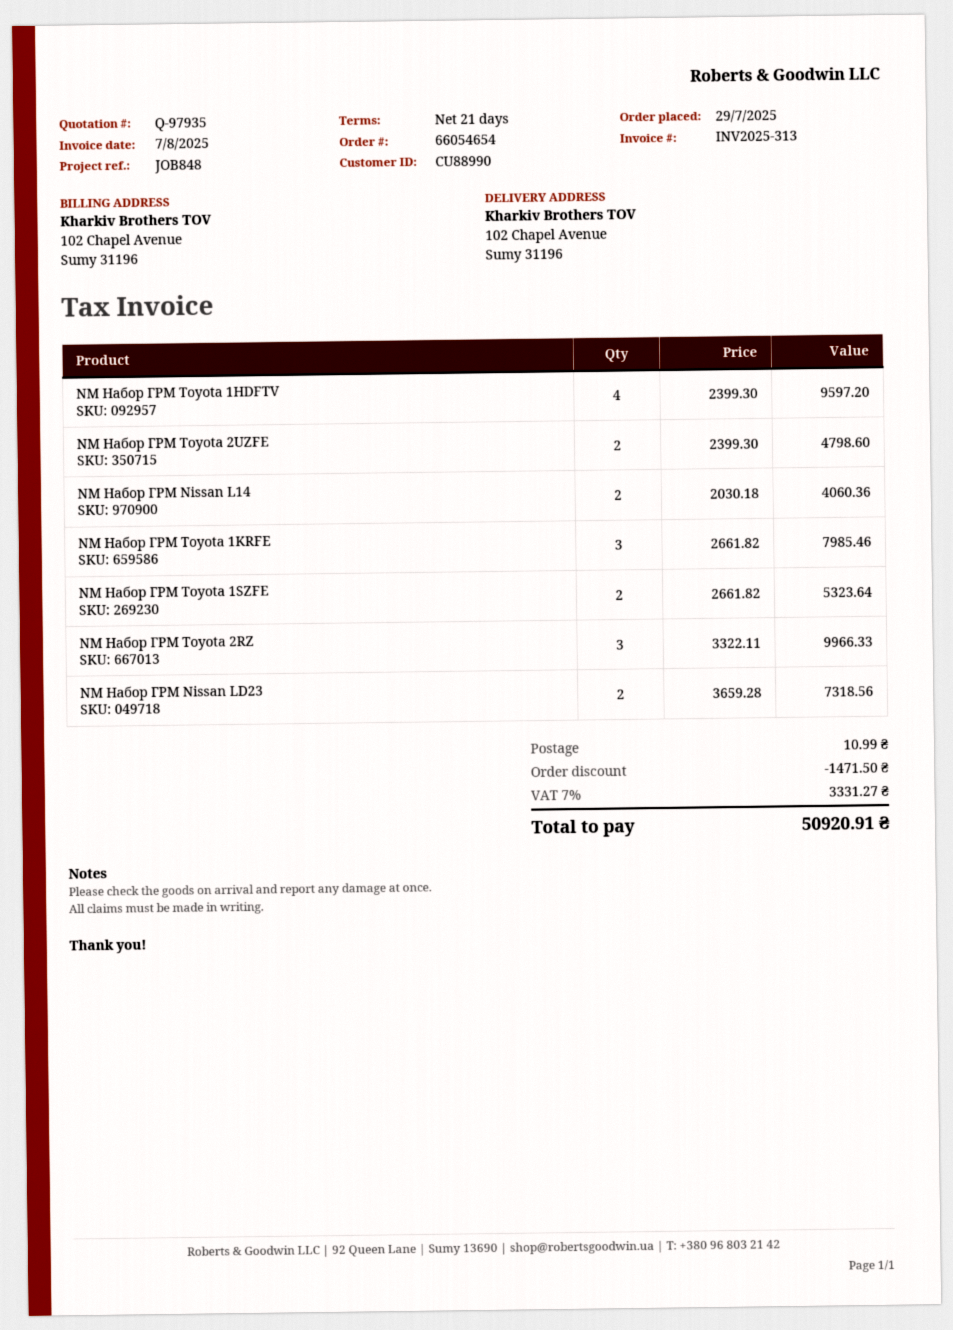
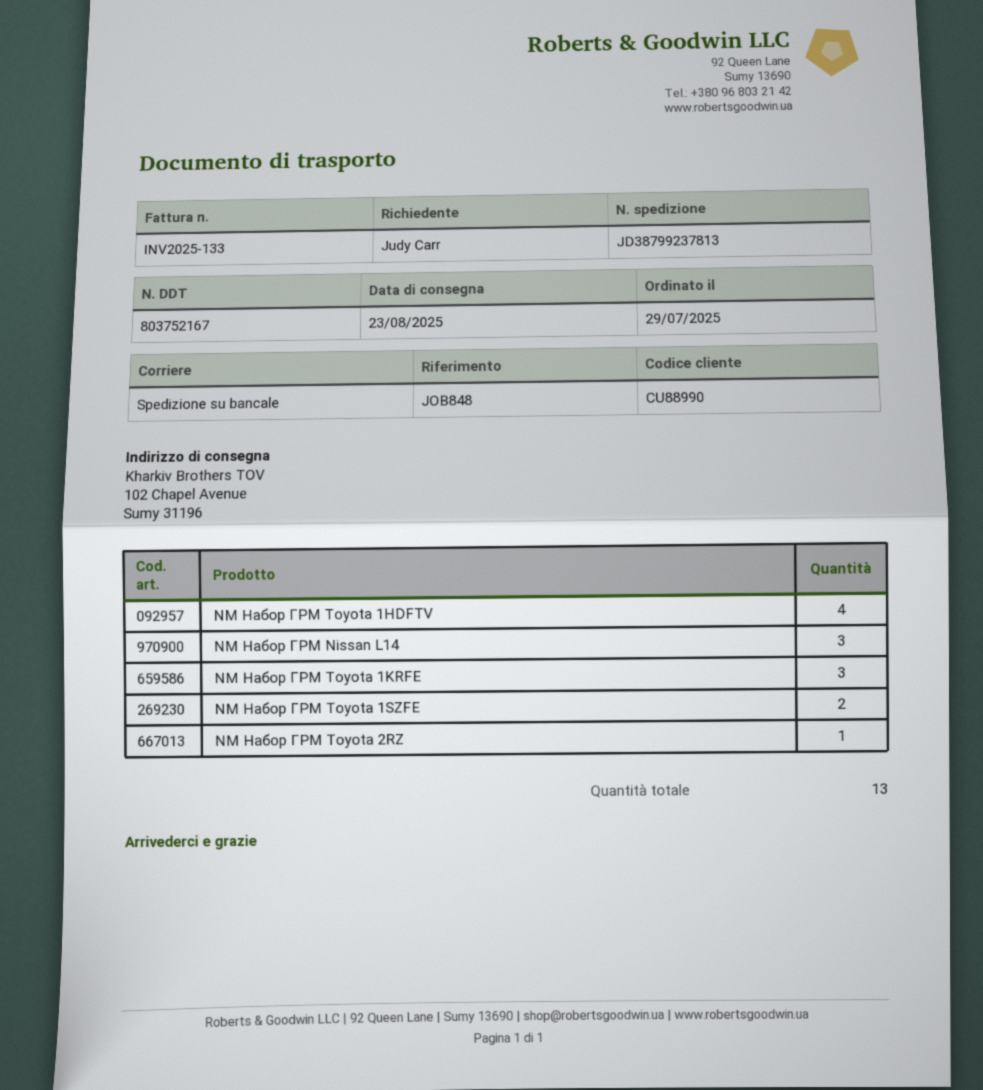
invoice number: INV2025-313 -> INV2025-133
NM Набор ГРМ Toyota 2UZFE: 2 -> none
NM Набор ГРМ Nissan L14: 2 -> 3
NM Набор ГРМ Toyota 2RZ: 3 -> 1
NM Набор ГРМ Nissan LD23: 2 -> none

